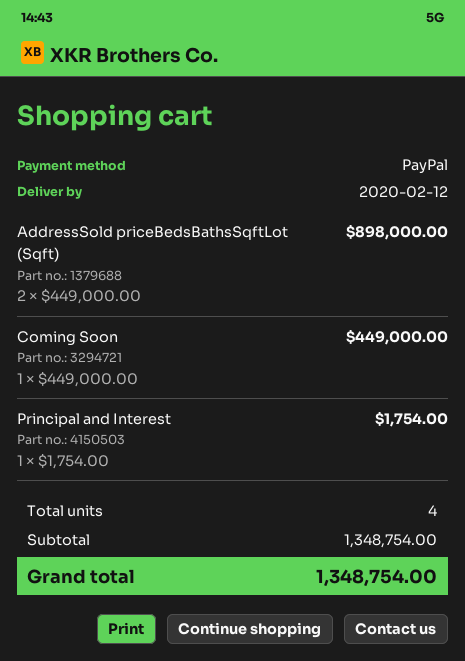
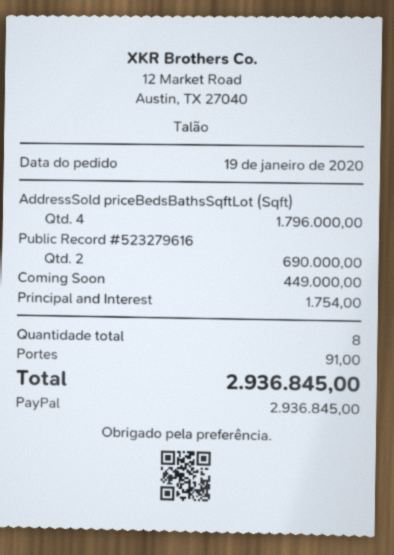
AddressSold priceBedsBathsSqftLot (Sqft): 2 for 898000.00 -> 4 for 1796000.00
Public Record #523279616: none -> 2 for 690000.00
total quantity: 4 -> 8
shipping: none -> 91.00
total: 1348754.00 -> 2936845.00

